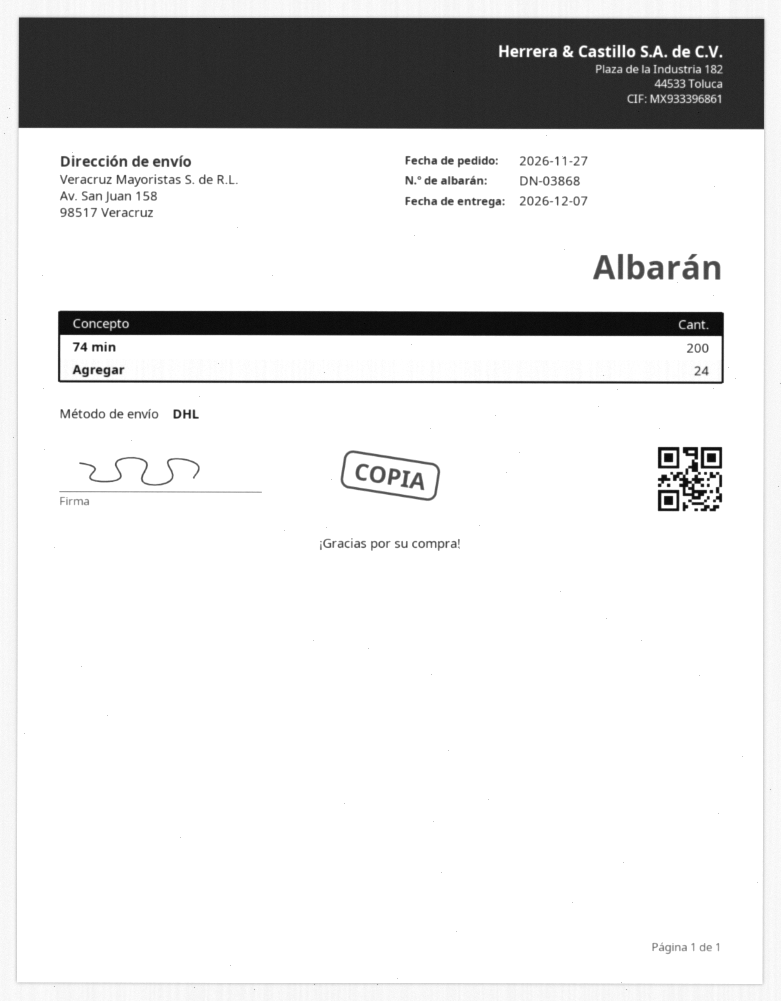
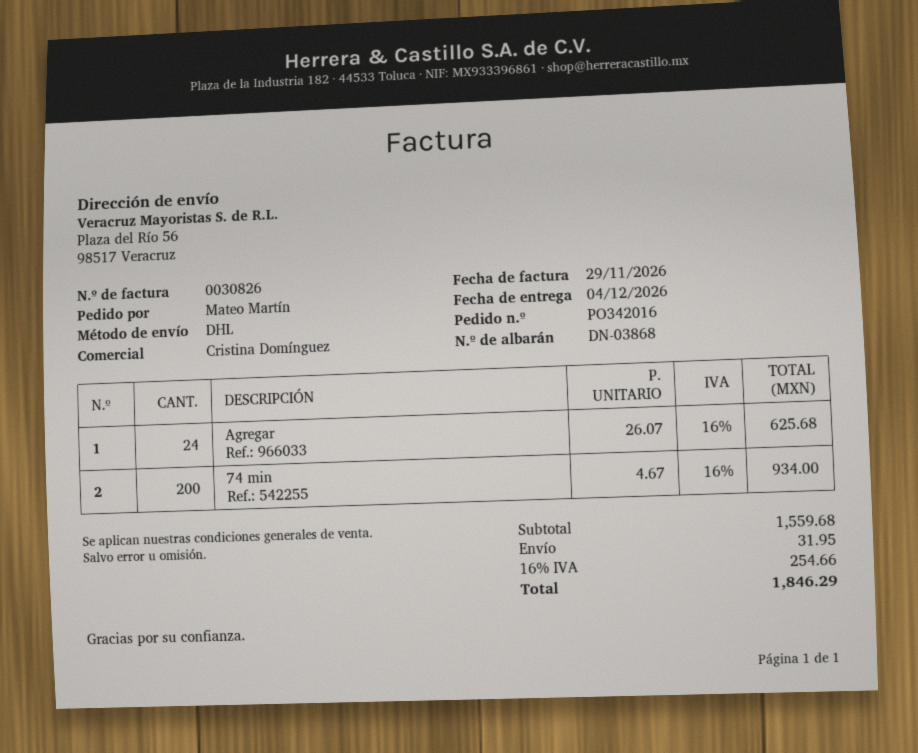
delivery date: 2026-12-07 -> 2026-12-04
ship to: Av. San Juan 158, 98517 Veracruz -> Plaza del Río 56, 98517 Veracruz

